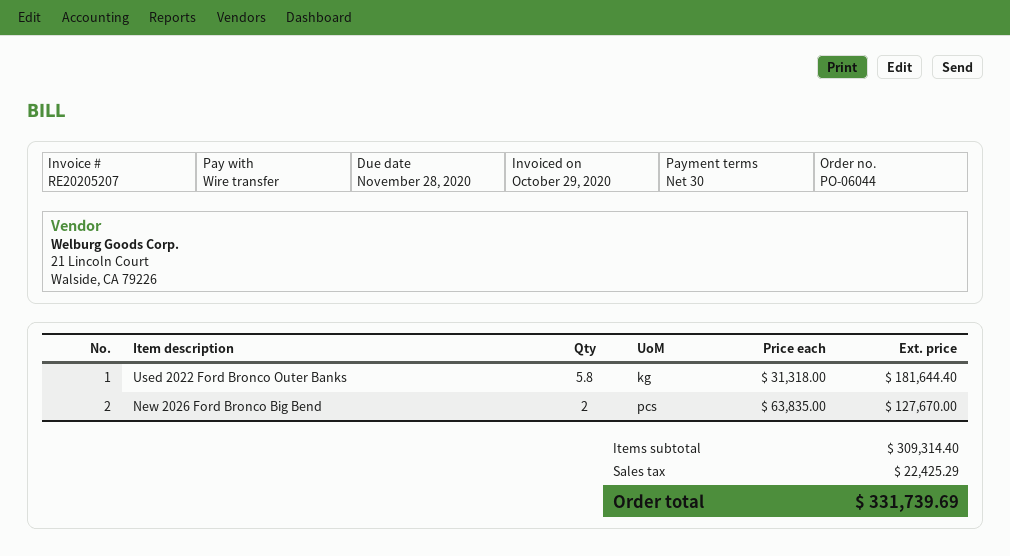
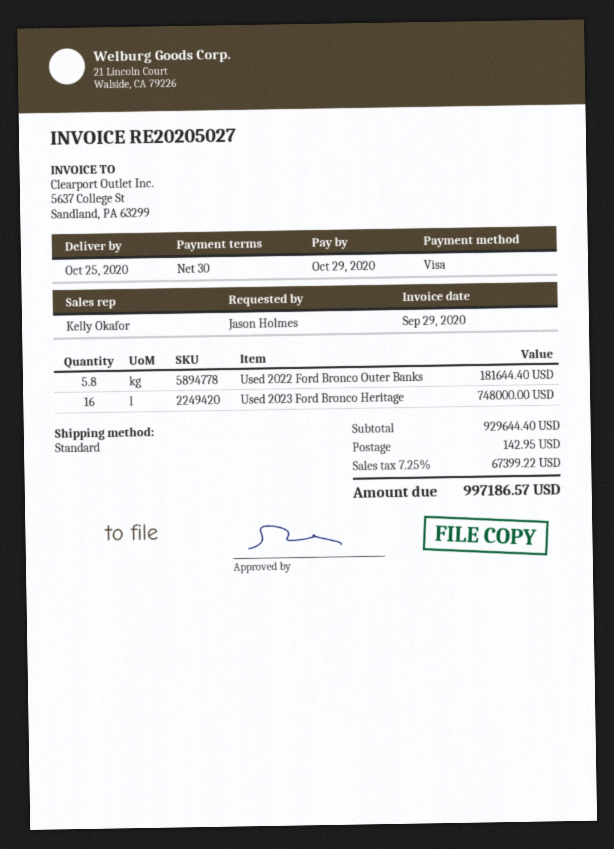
invoice number: RE20205207 -> RE20205027
invoice date: 2020-10-29 -> 2020-09-29
due date: 2020-11-28 -> 2020-10-29
payment method: bank transfer -> Visa
New 2026 Ford Bronco Big Bend: 2 for 127670.00 -> none
Used 2023 Ford Bronco Heritage: none -> 16 for 748000.00
subtotal: 309314.40 -> 929644.40
shipping: none -> 142.95
tax: 22425.29 -> 67399.22
total: 331739.69 -> 997186.57

